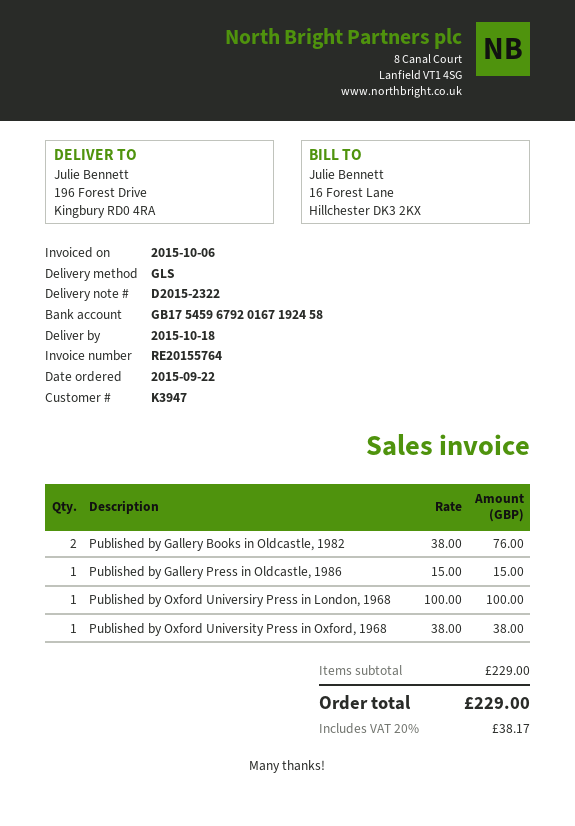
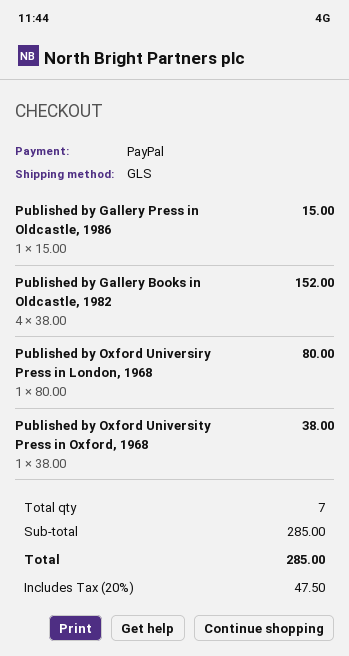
Published by Gallery Books in Oldcastle, 1982: 2 x 38.00 = 76.00 -> 4 x 38.00 = 152.00
Published by Oxford Universiry Press in London, 1968: 1 x 100.00 = 100.00 -> 1 x 80.00 = 80.00
subtotal: 229.00 -> 285.00
tax: 20% = 38.17 -> 20% = 47.50
total: 229.00 -> 285.00

